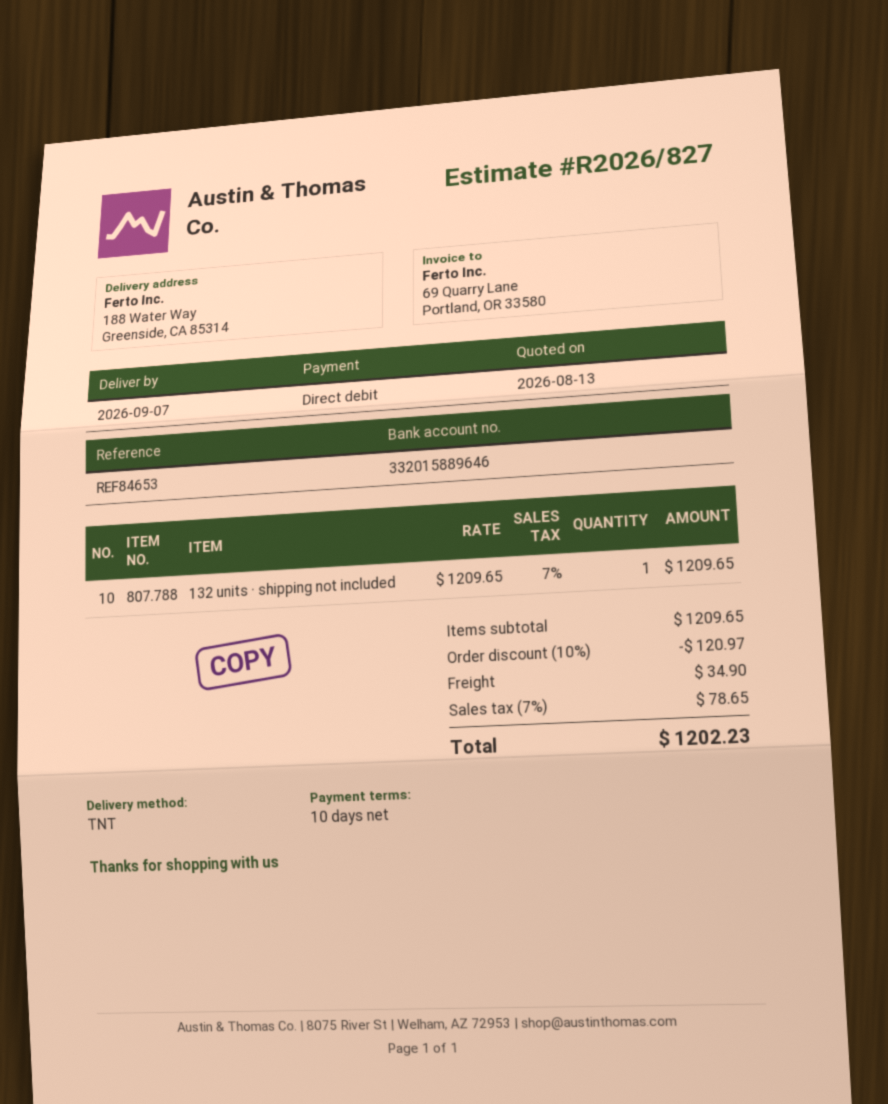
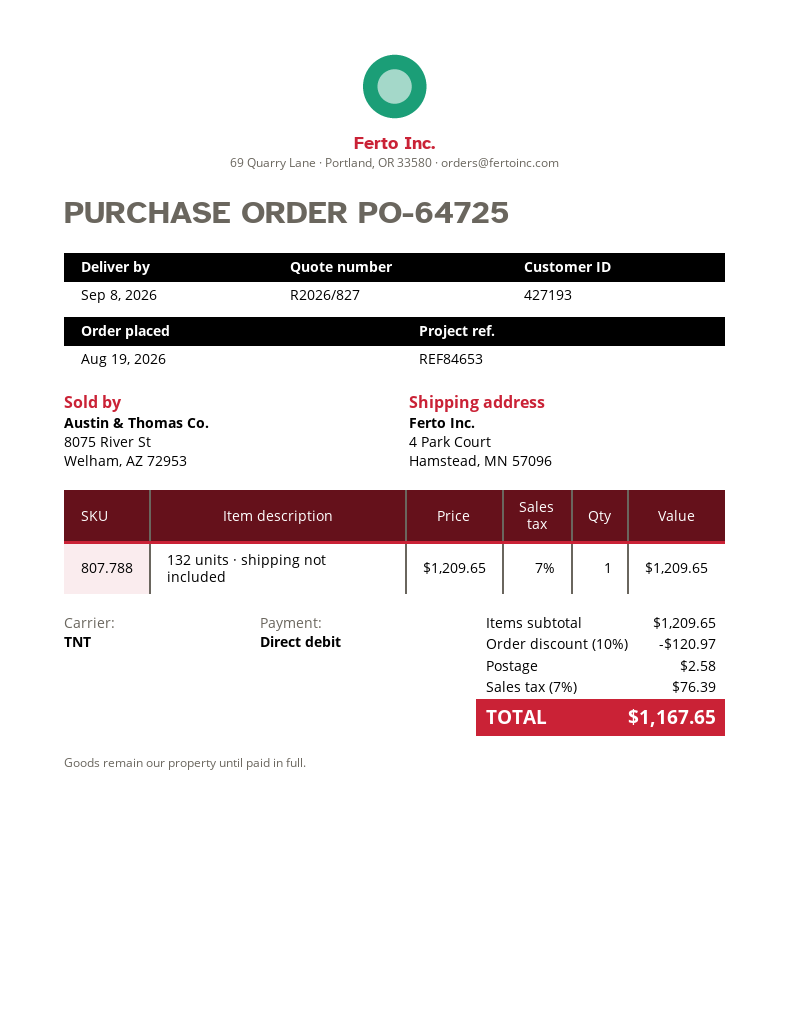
delivery date: 2026-09-07 -> 2026-09-08
ship to: 188 Water Way, Greenside, CA 85314 -> 4 Park Court, Hamstead, MN 57096
shipping: 34.90 -> 2.58
tax: 7% = 78.65 -> 7% = 76.39
total: 1202.23 -> 1167.65

